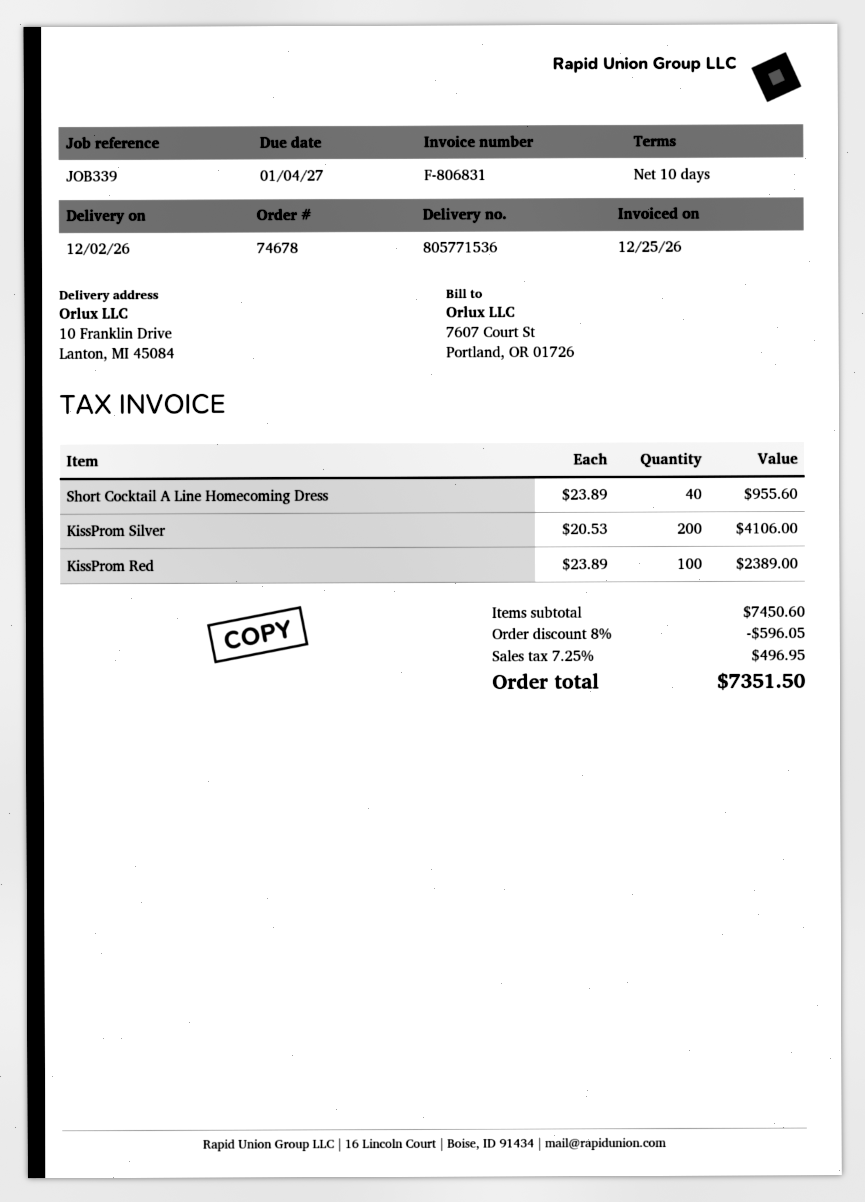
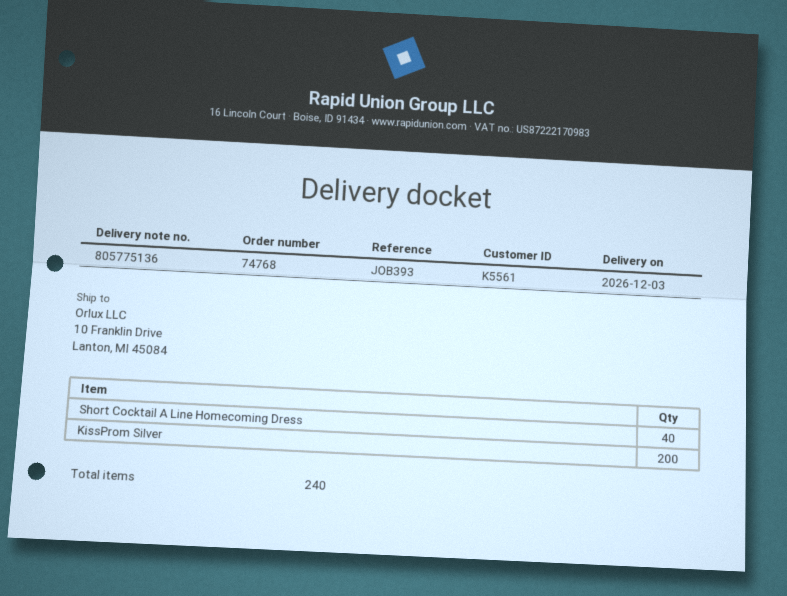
order number: 74678 -> 74768
delivery note number: 805771536 -> 805775136
delivery date: 2026-12-02 -> 2026-12-03
reference: JOB339 -> JOB393
KissProm Red: 100 -> none

